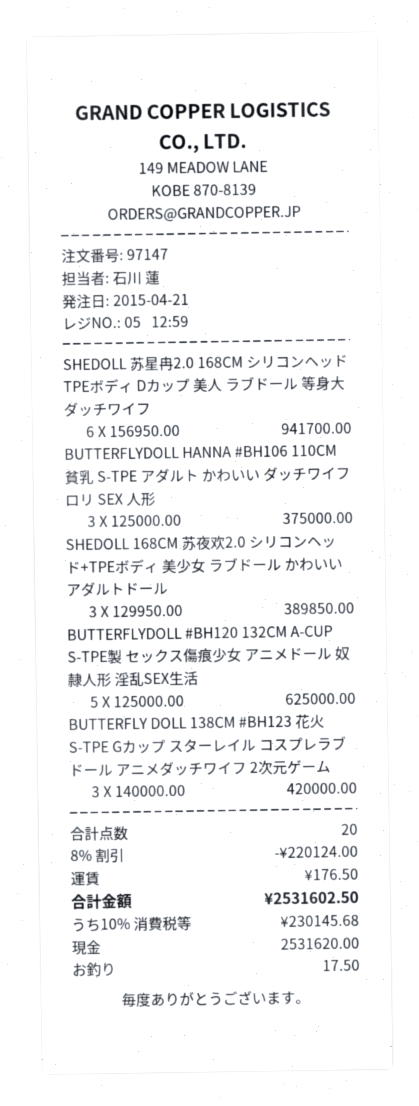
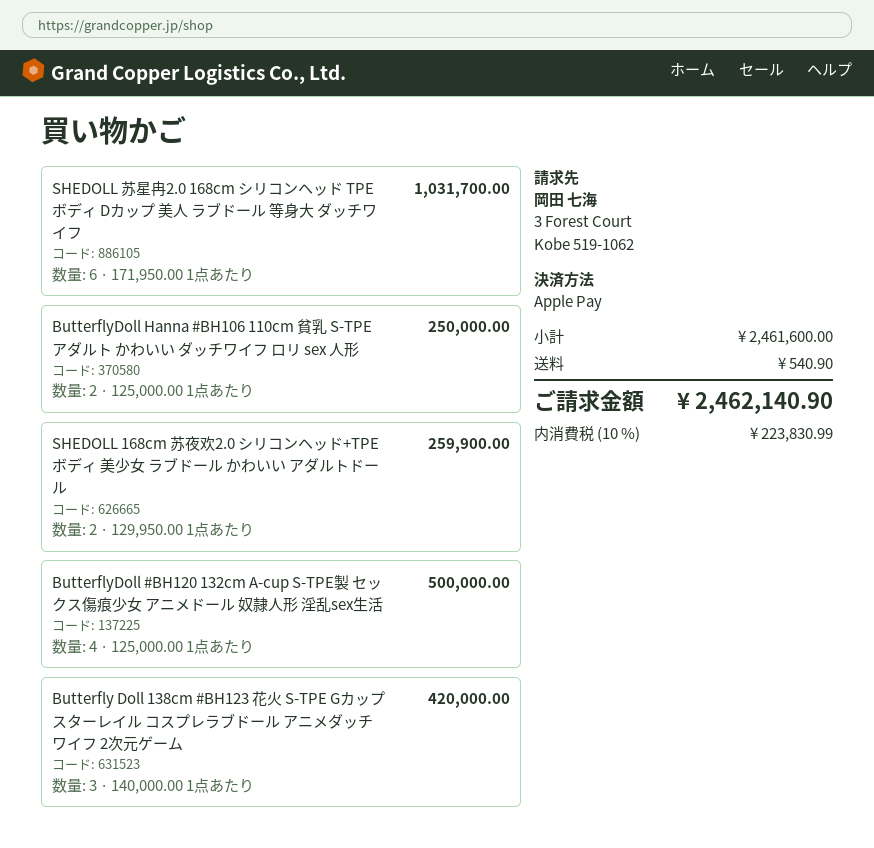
payment method: cash -> Apple Pay
SHEDOLL 苏星冉2.0 168CM シリコンヘッド TPEボディ Dカップ 美人 ラブドール 等身大 ダッチワイフ: 6 x 156950.00 = 941700.00 -> 6 x 171950.00 = 1031700.00
BUTTERFLYDOLL HANNA #BH106 110CM 貧乳 S-TPE アダルト かわいい ダッチワイフ ロリ SEX 人形: 3 x 125000.00 = 375000.00 -> 2 x 125000.00 = 250000.00
SHEDOLL 168CM 苏夜欢2.0 シリコンヘッド+TPEボディ 美少女 ラブドール かわいい アダルトドール: 3 x 129950.00 = 389850.00 -> 2 x 129950.00 = 259900.00
BUTTERFLYDOLL #BH120 132CM A-CUP S-TPE製 セックス傷痕少女 アニメドール 奴隷人形 淫乱SEX生活: 5 x 125000.00 = 625000.00 -> 4 x 125000.00 = 500000.00
discount: 8% = 220124.00 -> none
shipping: 176.50 -> 540.90
tax: 10% = 230145.68 -> 10% = 223830.99
total: 2531602.50 -> 2462140.90

